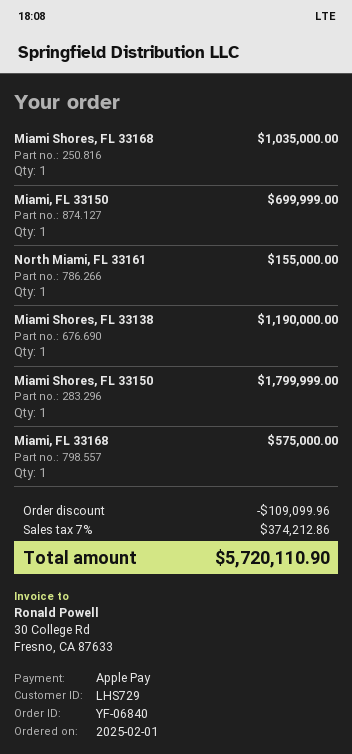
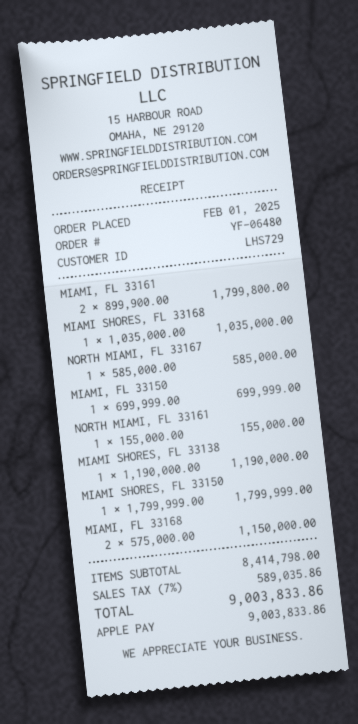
order number: YF-06840 -> YF-06480
Miami, FL 33168: 1 for 575000.00 -> 2 for 1150000.00
MIAMI, FL 33161: none -> 2 for 1799800.00
NORTH MIAMI, FL 33167: none -> 1 for 585000.00
discount: 109099.96 -> none
tax: 7% = 374212.86 -> 7% = 589035.86
total: 5720110.90 -> 9003833.86

